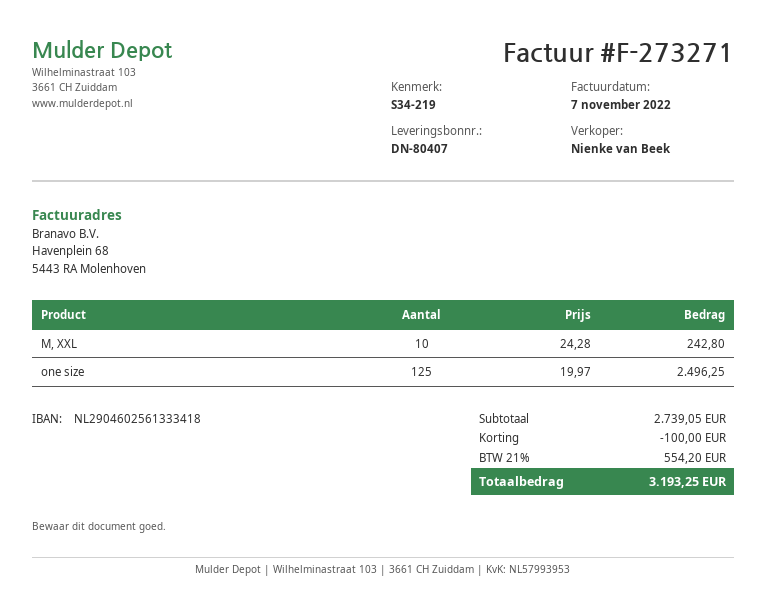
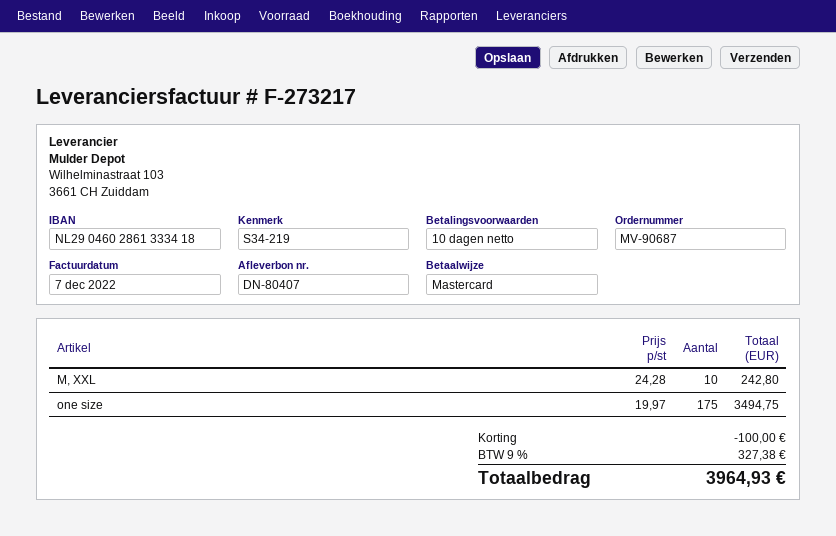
invoice number: F-273271 -> F-273217
invoice date: 2022-11-07 -> 2022-12-07
bank account: NL2904602561333418 -> NL2904602861333418
one size: 125 x 19.97 = 2496.25 -> 175 x 19.97 = 3494.75
tax: 21% = 554.20 -> 9% = 327.38
total: 3193.25 -> 3964.93

